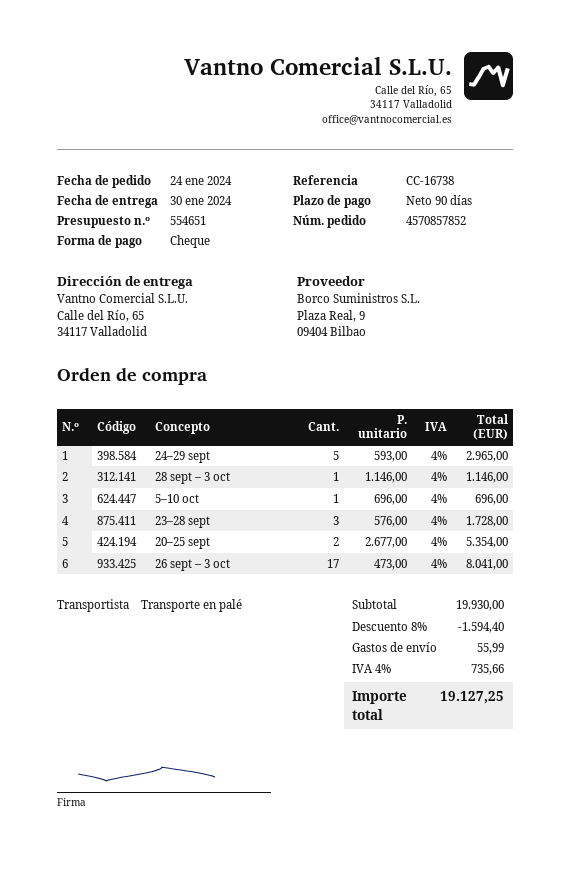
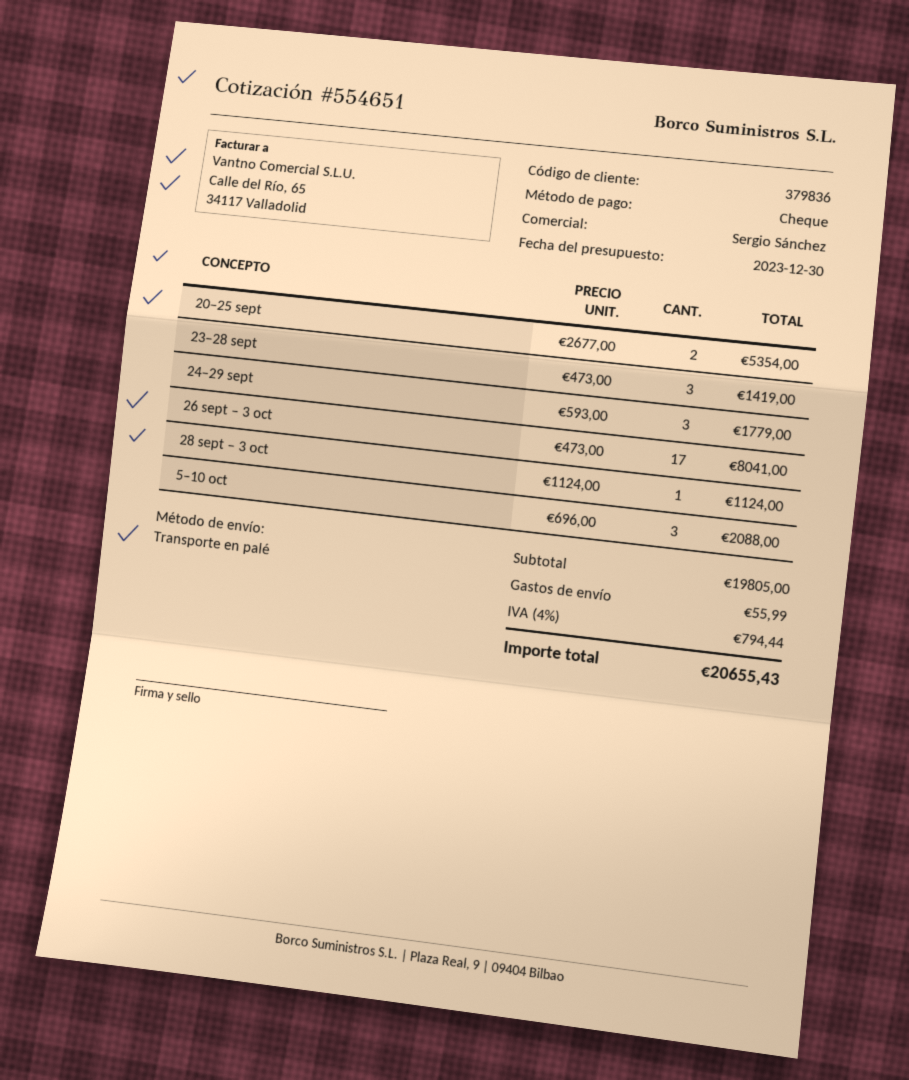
24–29 sept: 5 x 593.00 = 2965.00 -> 3 x 593.00 = 1779.00
28 sept – 3 oct: 1 x 1146.00 = 1146.00 -> 1 x 1124.00 = 1124.00
5–10 oct: 1 x 696.00 = 696.00 -> 3 x 696.00 = 2088.00
23–28 sept: 3 x 576.00 = 1728.00 -> 3 x 473.00 = 1419.00
subtotal: 19930.00 -> 19805.00
discount: 8% = 1594.40 -> none
tax: 4% = 735.66 -> 4% = 794.44
total: 19127.25 -> 20655.43

